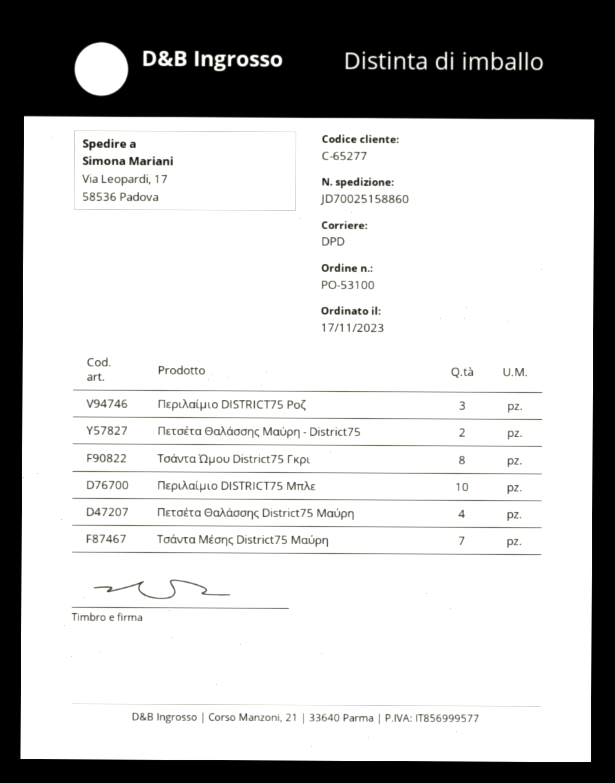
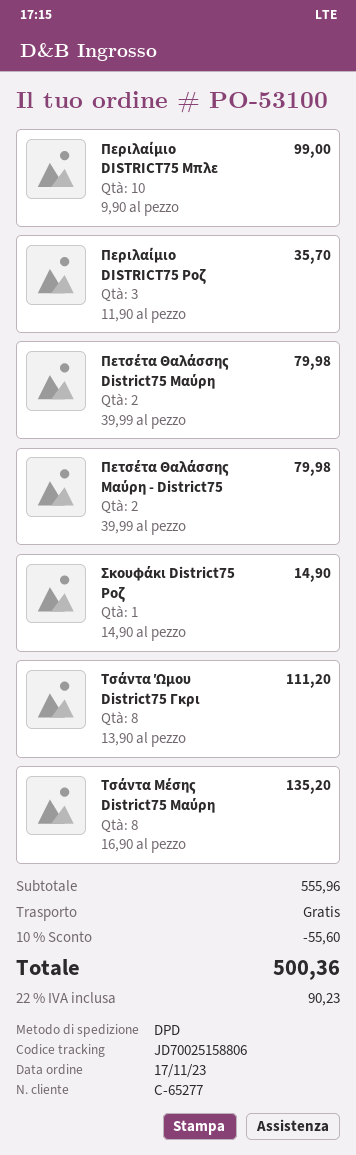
tracking number: JD70025158860 -> JD70025158806
Πετσέτα Θαλάσσης District75 Μαύρη: 4 -> 2
Τσάντα Μέσης District75 Μαύρη: 7 -> 8
Σκουφάκι District75 Ροζ: none -> 1

